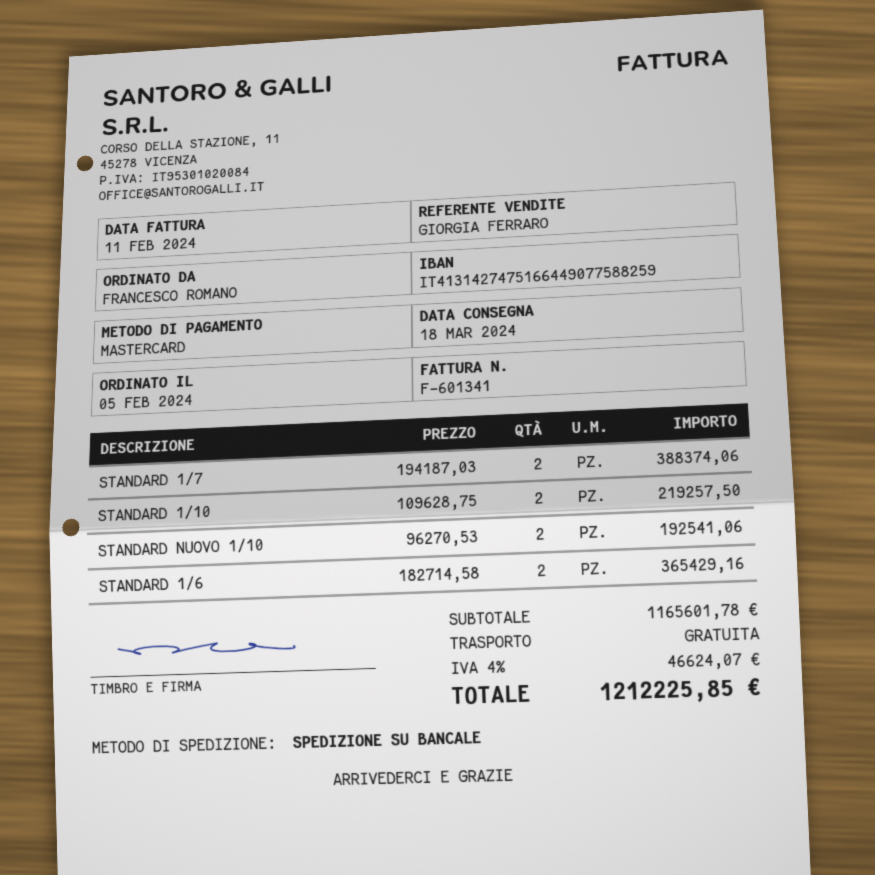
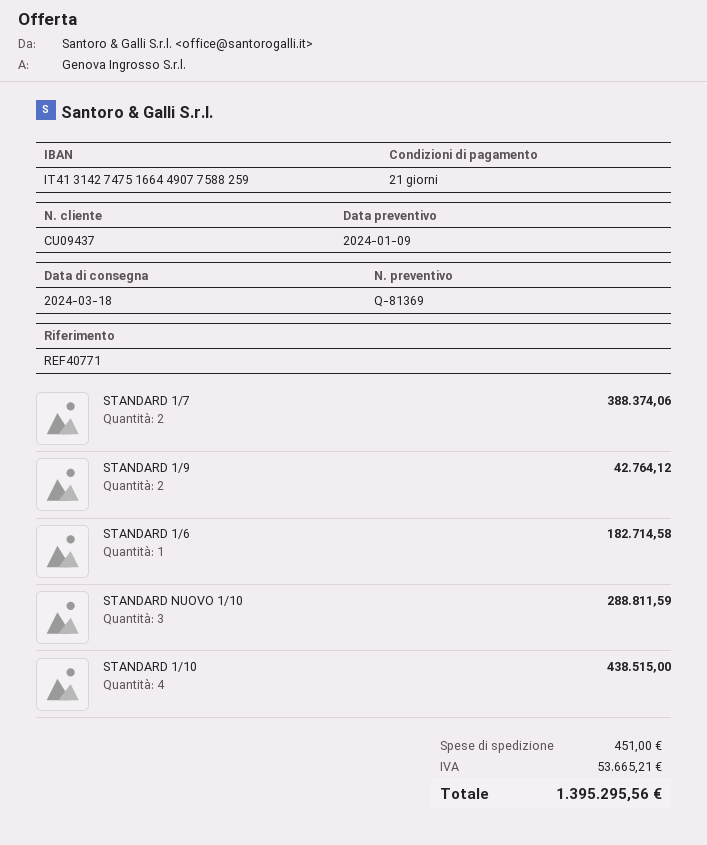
STANDARD 1/10: 2 for 219257.50 -> 4 for 438515.00
STANDARD NUOVO 1/10: 2 for 192541.06 -> 3 for 288811.59
STANDARD 1/6: 2 for 365429.16 -> 1 for 182714.58
STANDARD 1/9: none -> 2 for 42764.12
shipping: 0.00 -> 451.00
tax: 46624.07 -> 53665.21
total: 1212225.85 -> 1395295.56

